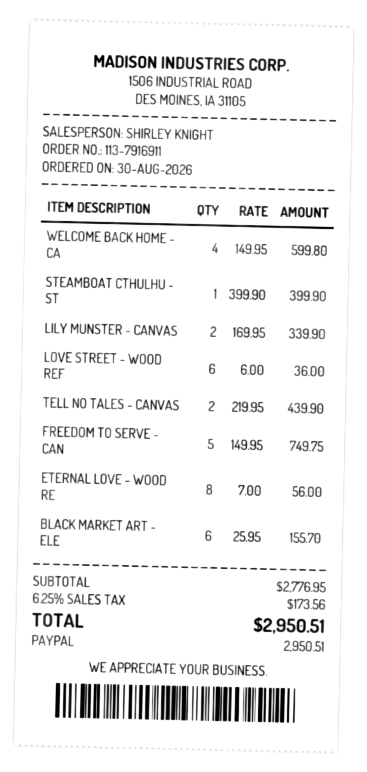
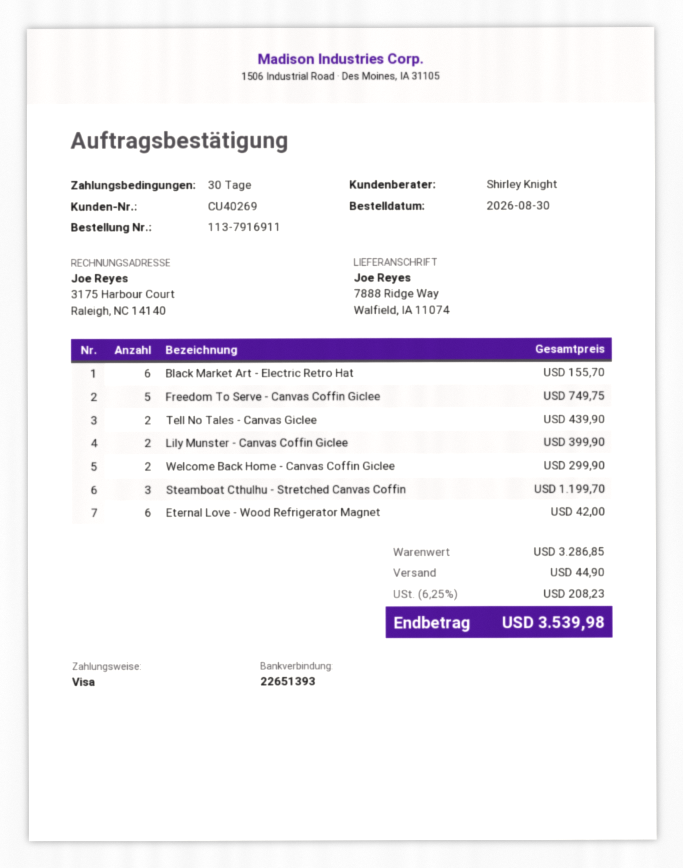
payment method: PayPal -> Visa
WELCOME BACK HOME - CA: 4 for 599.80 -> 2 for 299.90
STEAMBOAT CTHULHU - ST: 1 for 399.90 -> 3 for 1199.70
LILY MUNSTER - CANVAS: 2 for 339.90 -> 2 for 399.90
LOVE STREET - WOOD REF: 6 for 36.00 -> none
ETERNAL LOVE - WOOD RE: 8 for 56.00 -> 6 for 42.00
subtotal: 2776.95 -> 3286.85
shipping: none -> 44.90
tax: 6.25% = 173.56 -> 6.25% = 208.23
total: 2950.51 -> 3539.98

